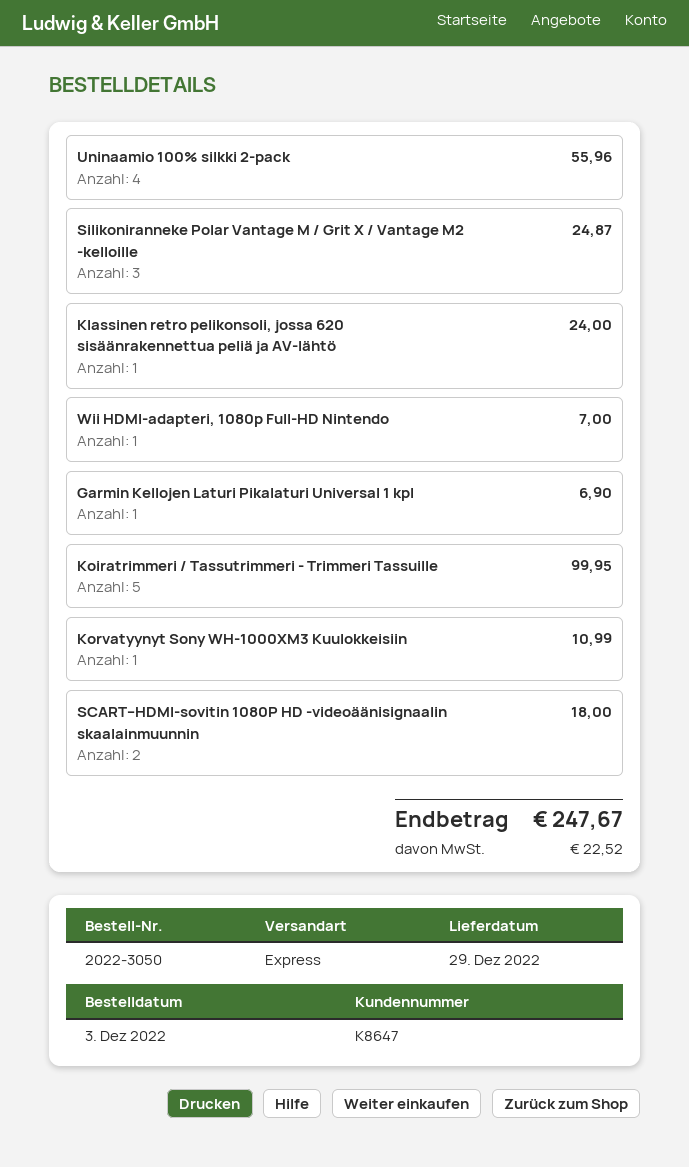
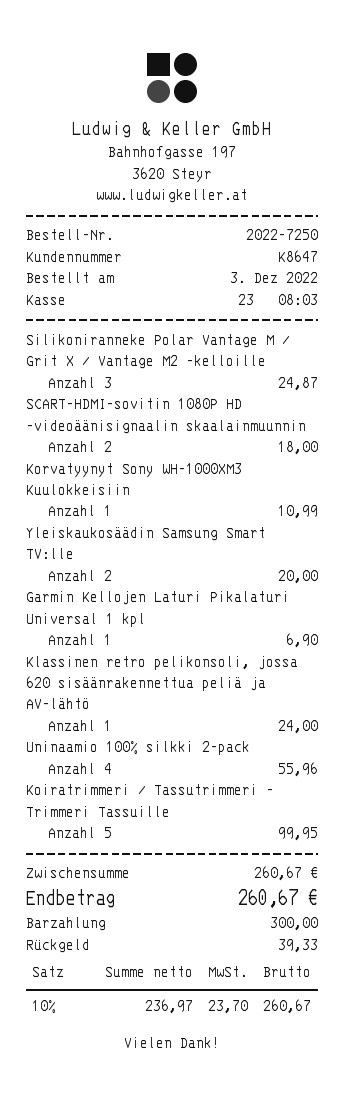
order number: 2022-3050 -> 2022-7250
Wii HDMI-adapteri, 1080p Full-HD Nintendo: 1 for 7.00 -> none
Yleiskaukosäädin Samsung Smart TV:lle: none -> 2 for 20.00
tax: 22.52 -> 23.70
total: 247.67 -> 260.67

